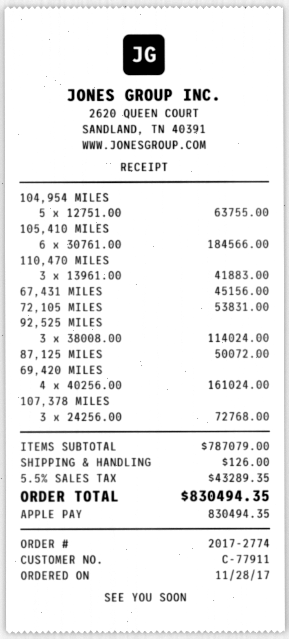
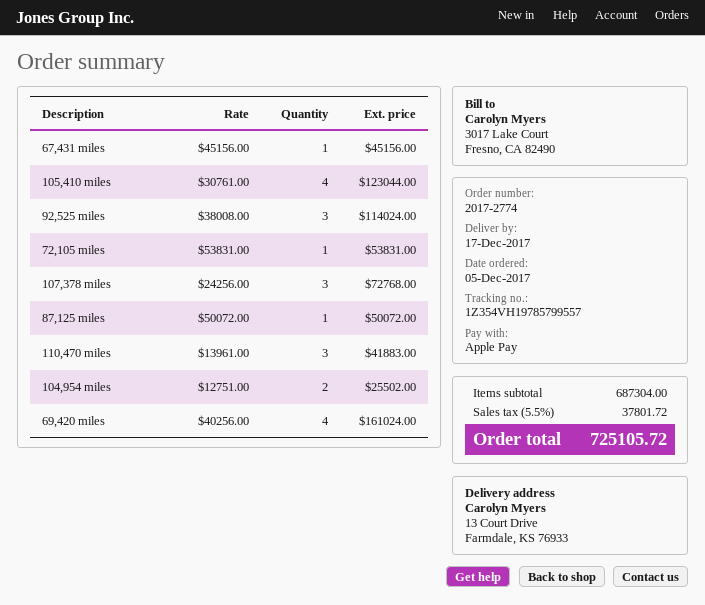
order date: 2017-11-28 -> 2017-12-05
104,954 MILES: 5 x 12751.00 = 63755.00 -> 2 x 12751.00 = 25502.00
105,410 MILES: 6 x 30761.00 = 184566.00 -> 4 x 30761.00 = 123044.00
subtotal: 787079.00 -> 687304.00
shipping: 126.00 -> none
tax: 5.5% = 43289.35 -> 5.5% = 37801.72
total: 830494.35 -> 725105.72

